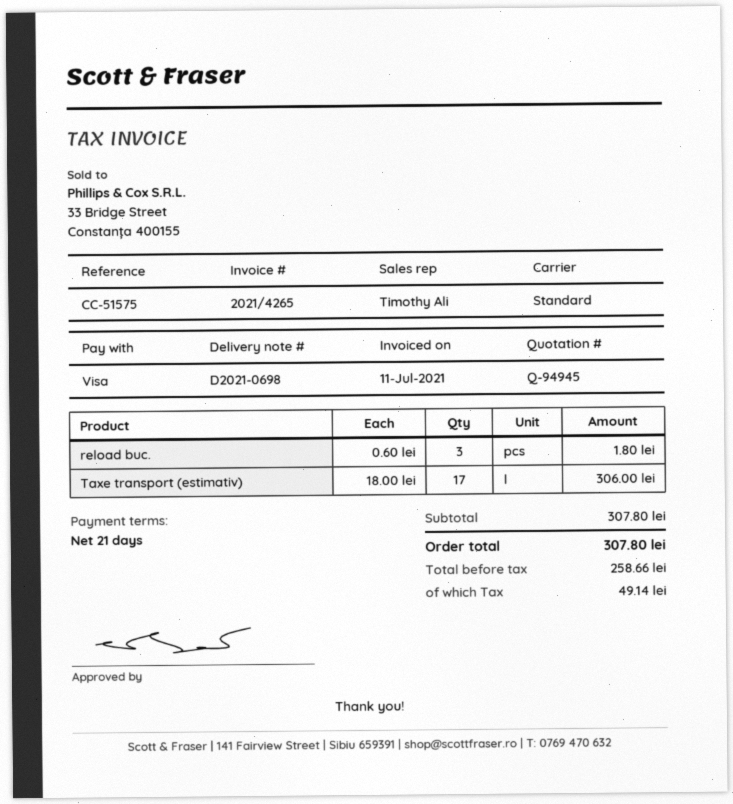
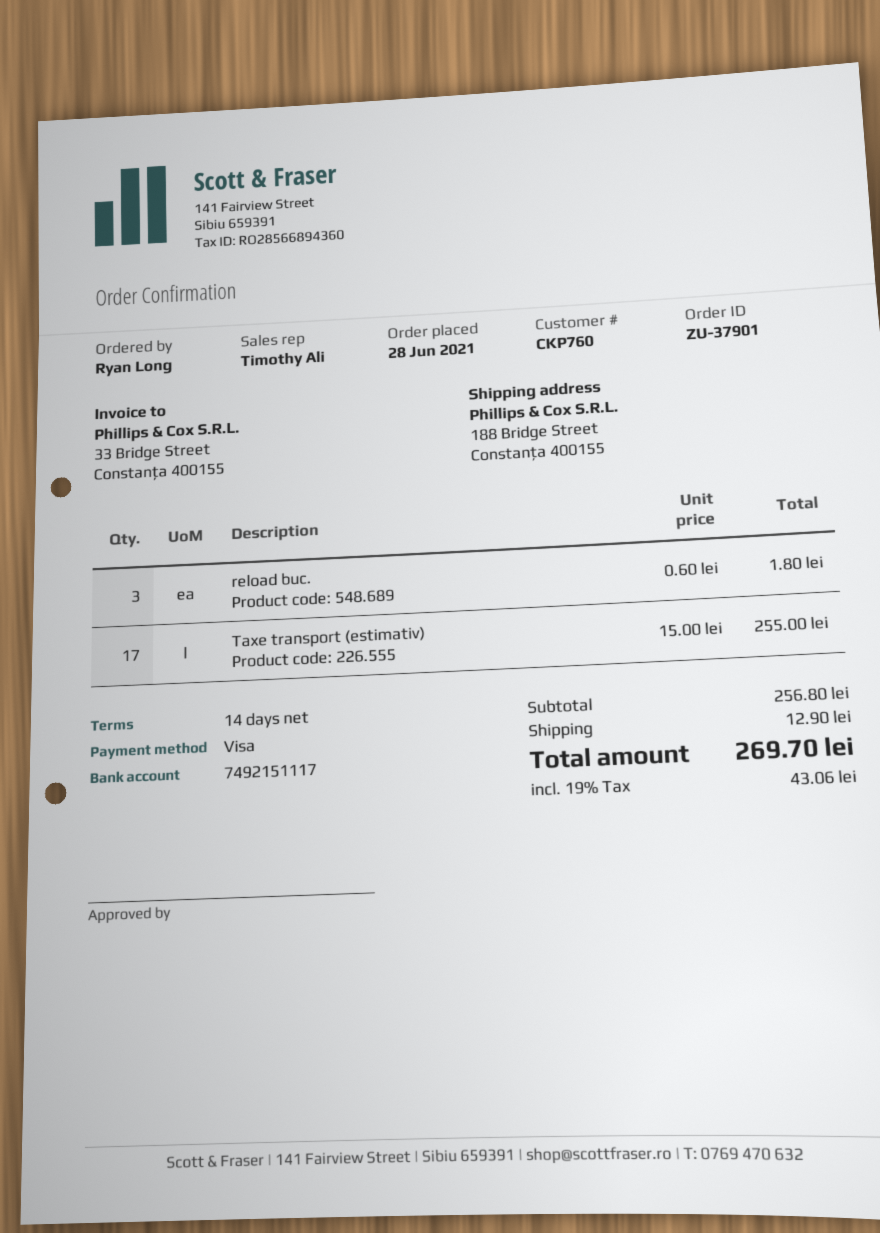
payment terms: 21 days -> 14 days
Taxe transport (estimativ): 17 x 18.00 = 306.00 -> 17 x 15.00 = 255.00
subtotal: 307.80 -> 256.80
shipping: none -> 12.90
tax: 49.14 -> 43.06
total: 307.80 -> 269.70

